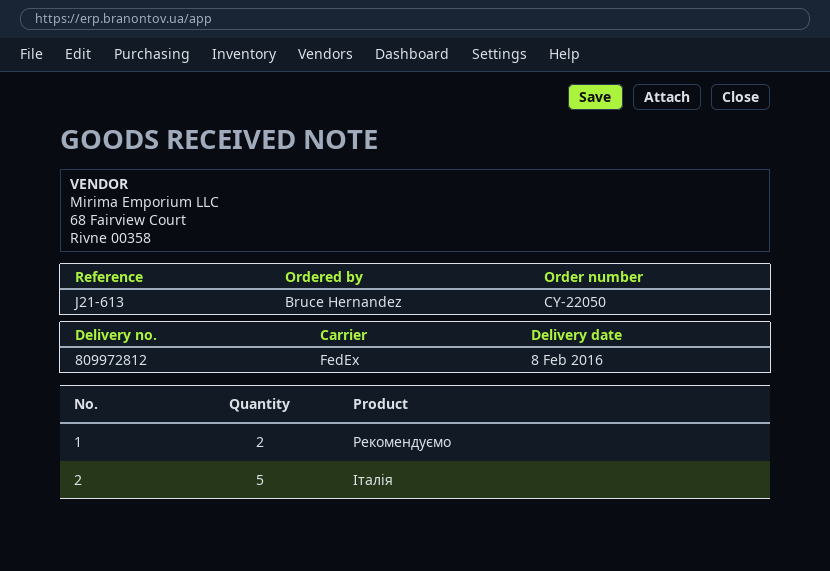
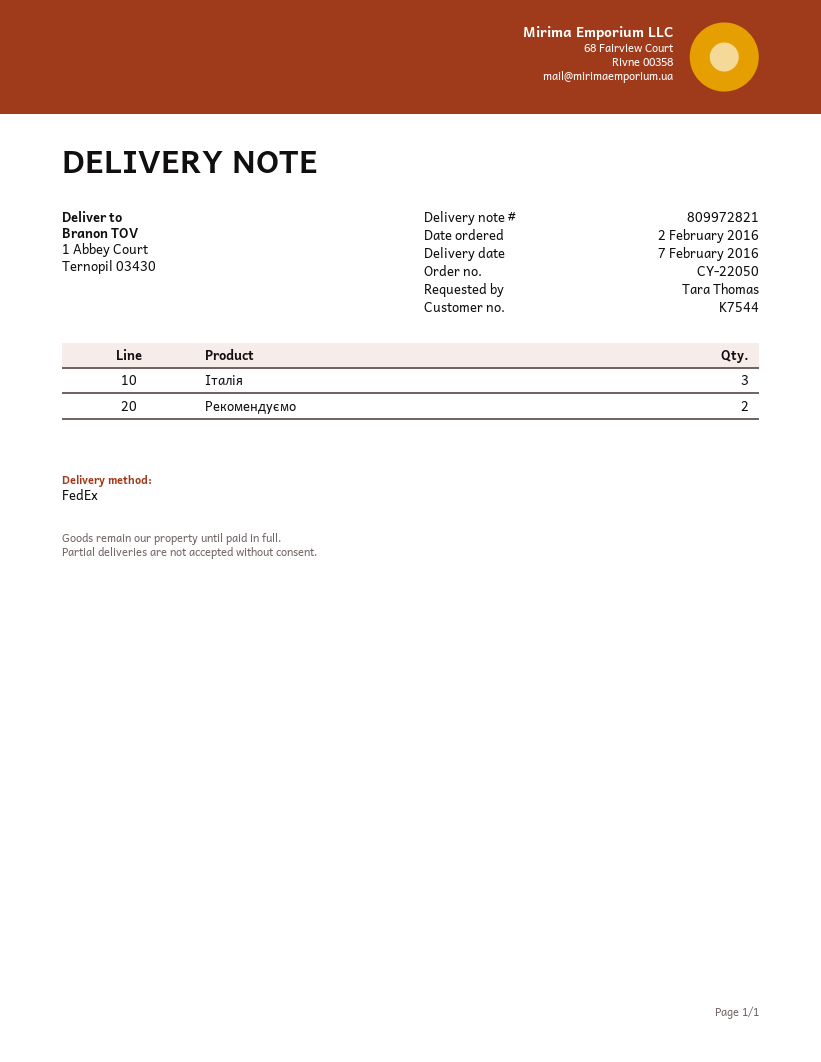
delivery note number: 809972812 -> 809972821
delivery date: 2016-02-08 -> 2016-02-07
ordered by: Bruce Hernandez -> Tara Thomas
Італія: 5 -> 3

